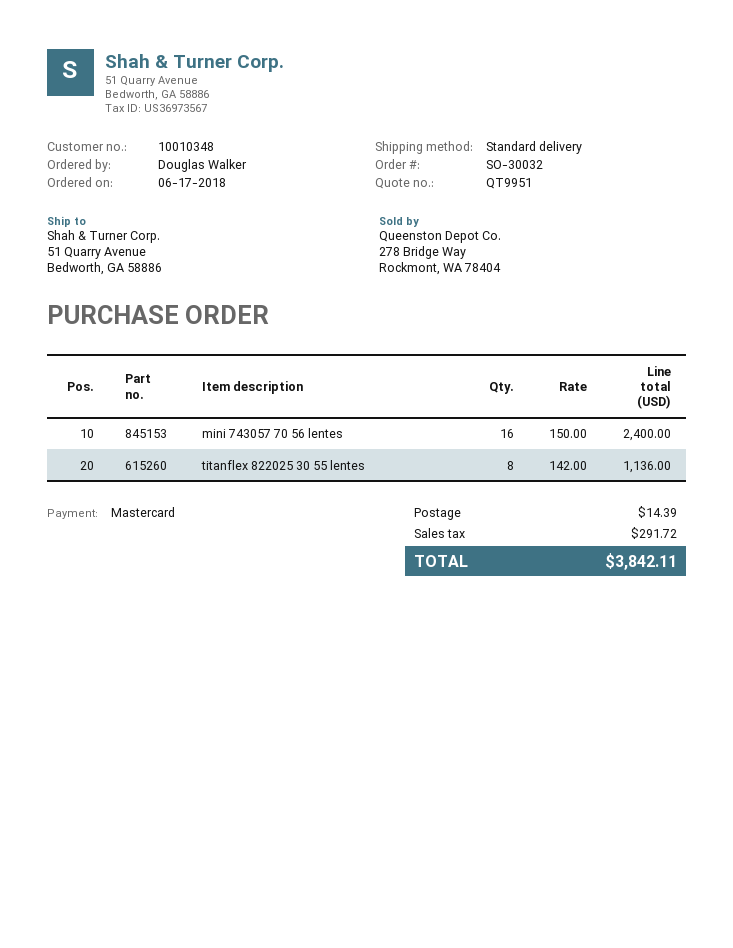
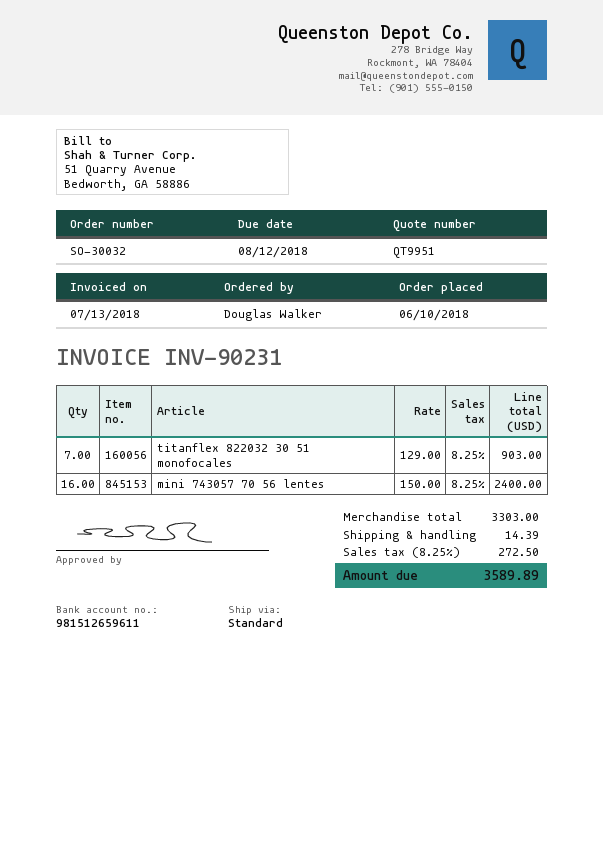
order date: 2018-06-17 -> 2018-06-10
titanflex 822025 30 55 lentes: 8 x 142.00 = 1136.00 -> none
titanflex 822032 30 51 monofocales: none -> 7 x 129.00 = 903.00
tax: 291.72 -> 272.50
total: 3842.11 -> 3589.89

